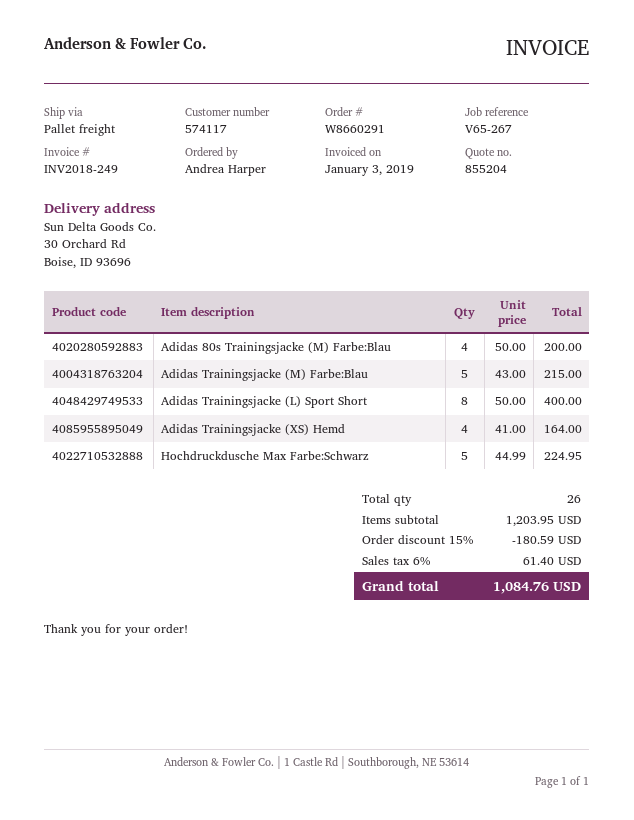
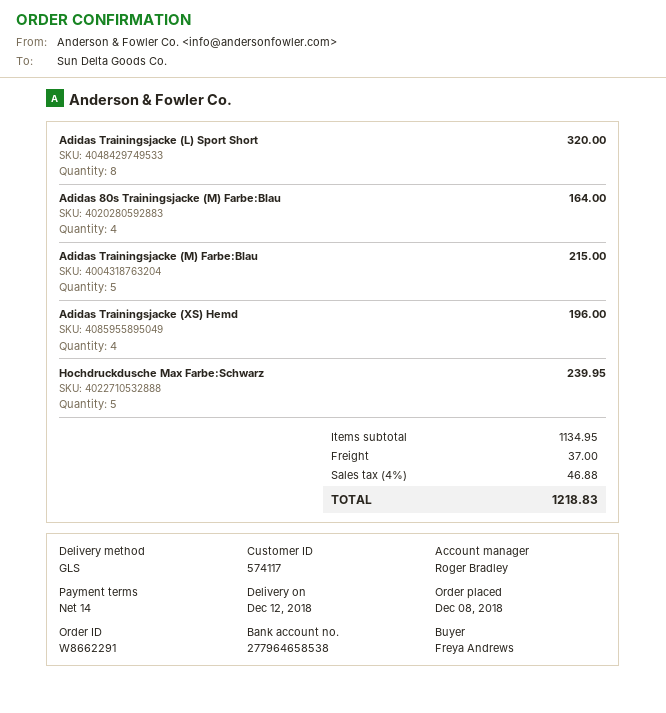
order number: W8660291 -> W8662291
ordered by: Andrea Harper -> Freya Andrews
shipping method: pallet freight -> GLS
Adidas 80s Trainingsjacke (M) Farbe:Blau: 4 for 200.00 -> 4 for 164.00
Adidas Trainingsjacke (L) Sport Short: 8 for 400.00 -> 8 for 320.00
Adidas Trainingsjacke (XS) Hemd: 4 for 164.00 -> 4 for 196.00
Hochdruckdusche Max Farbe:Schwarz: 5 for 224.95 -> 5 for 239.95
subtotal: 1203.95 -> 1134.95
discount: 15% = 180.59 -> none
shipping: none -> 37.00
tax: 6% = 61.40 -> 4% = 46.88
total: 1084.76 -> 1218.83

